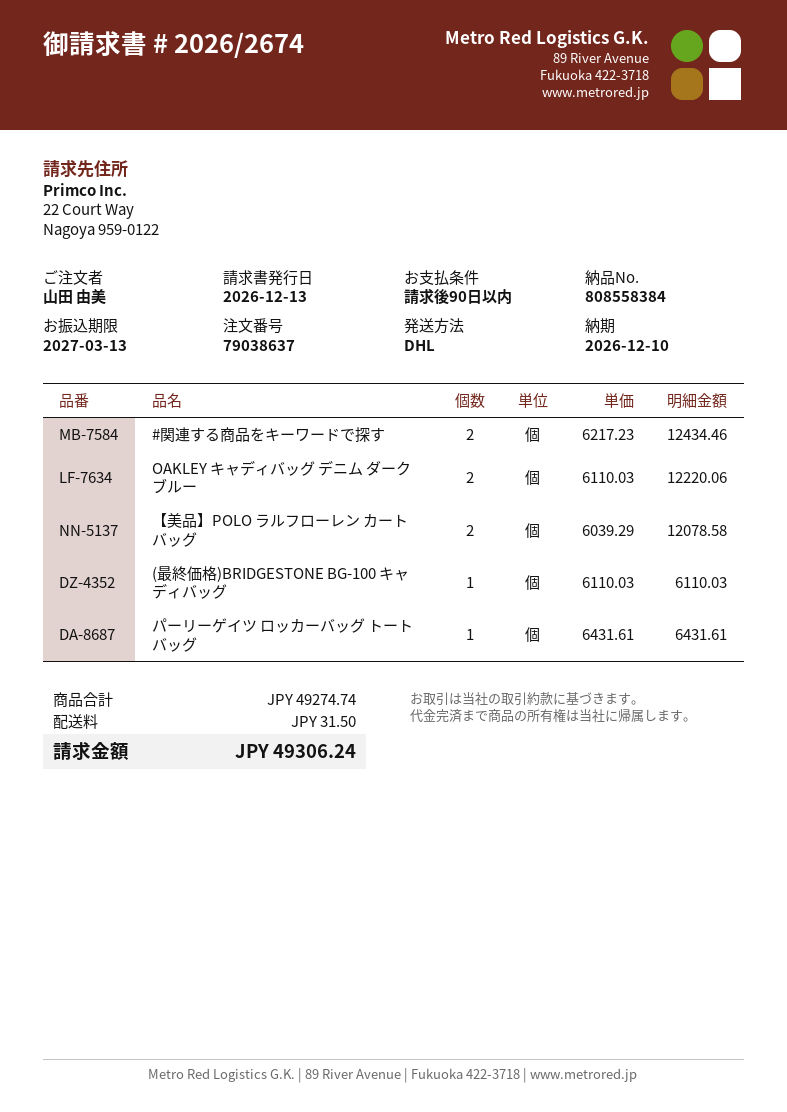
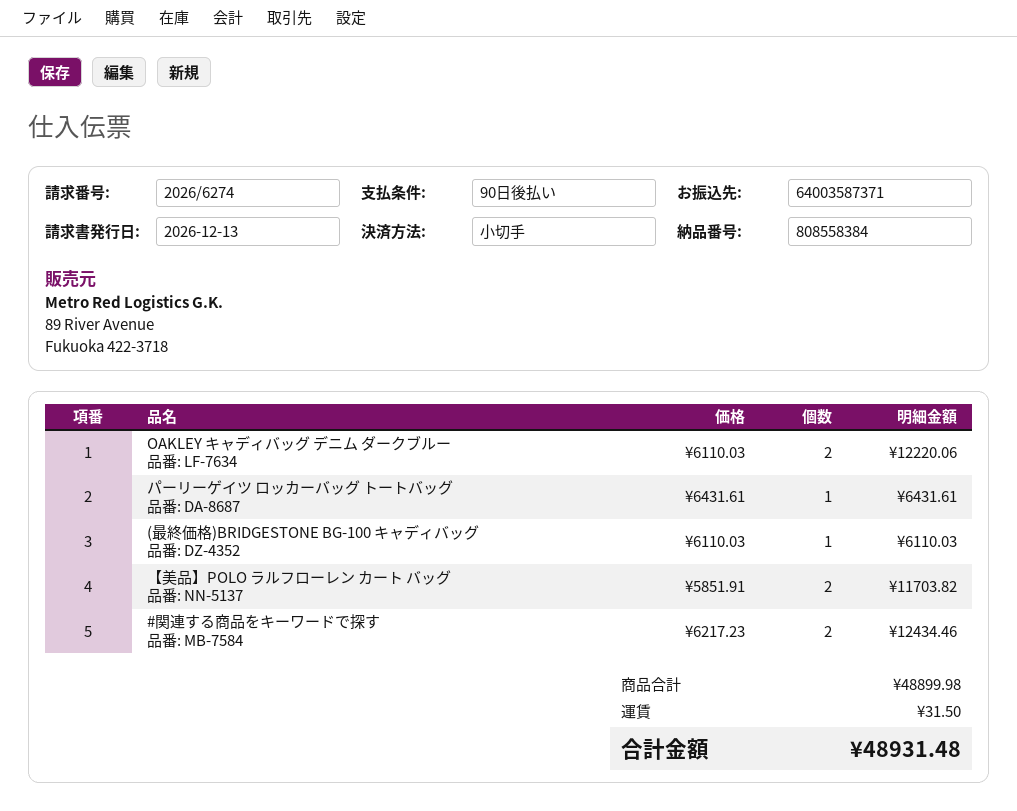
invoice number: 2026/2674 -> 2026/6274
【美品】POLO ラルフローレン カート バッグ: 2 x 6039.29 = 12078.58 -> 2 x 5851.91 = 11703.82
subtotal: 49274.74 -> 48899.98
total: 49306.24 -> 48931.48

